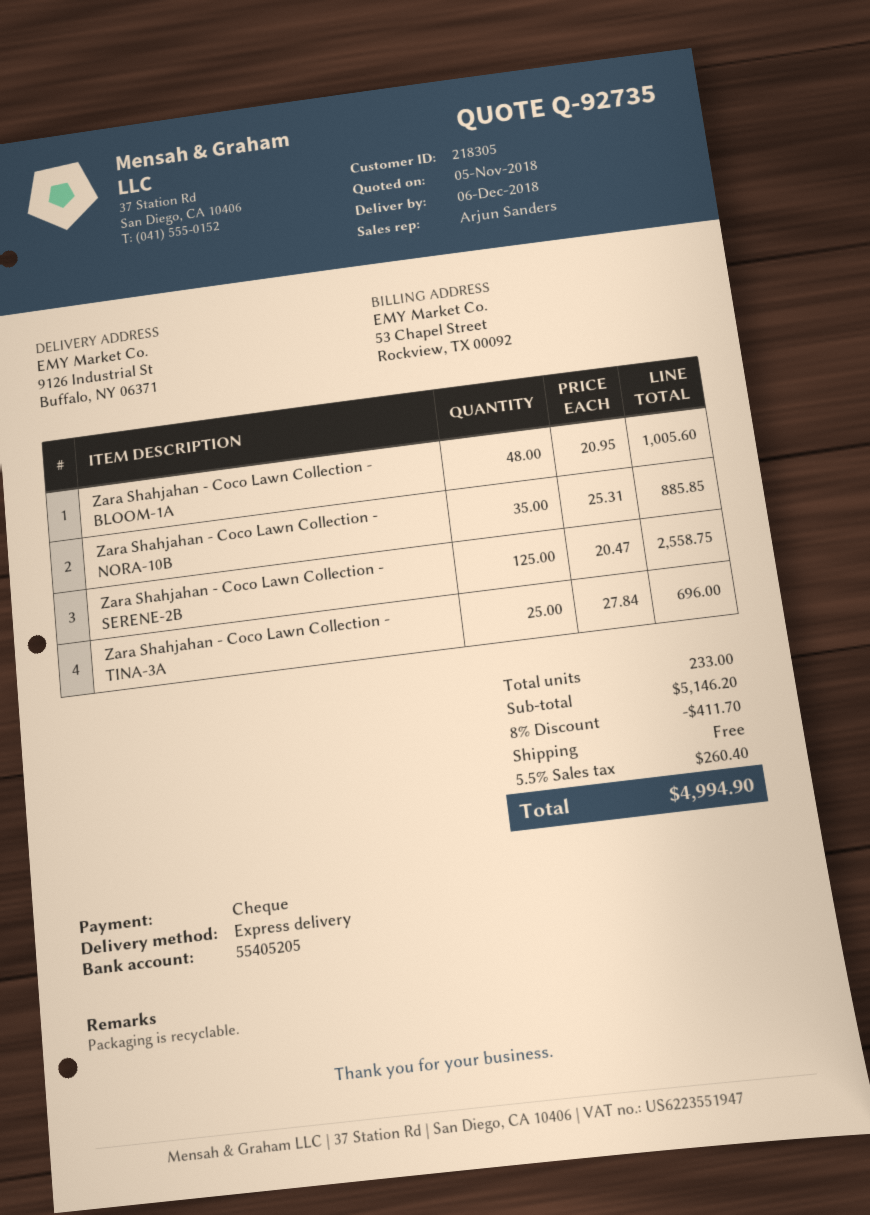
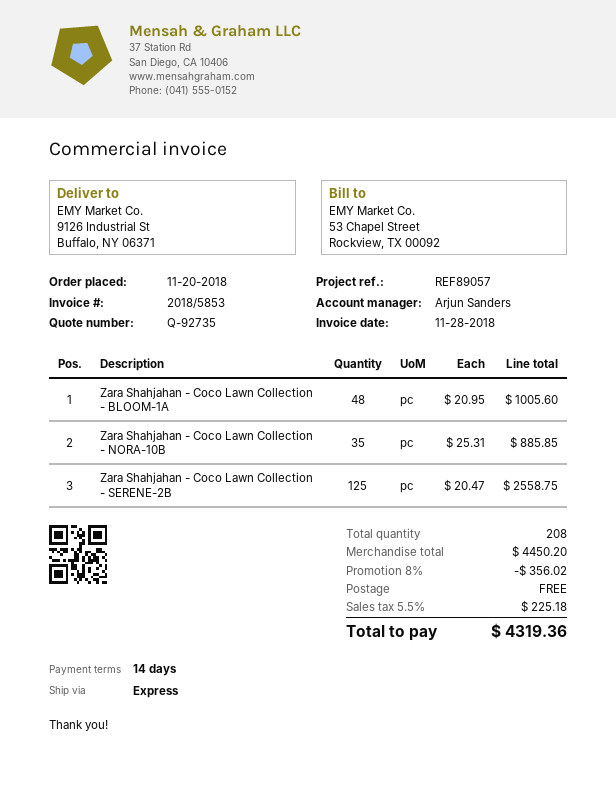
Zara Shahjahan - Coco Lawn Collection - TINA-3A: 25 x 27.84 = 696.00 -> none
total quantity: 233 -> 208
subtotal: 5146.20 -> 4450.20
discount: 8% = 411.70 -> 8% = 356.02
tax: 5.5% = 260.40 -> 5.5% = 225.18
total: 4994.90 -> 4319.36

